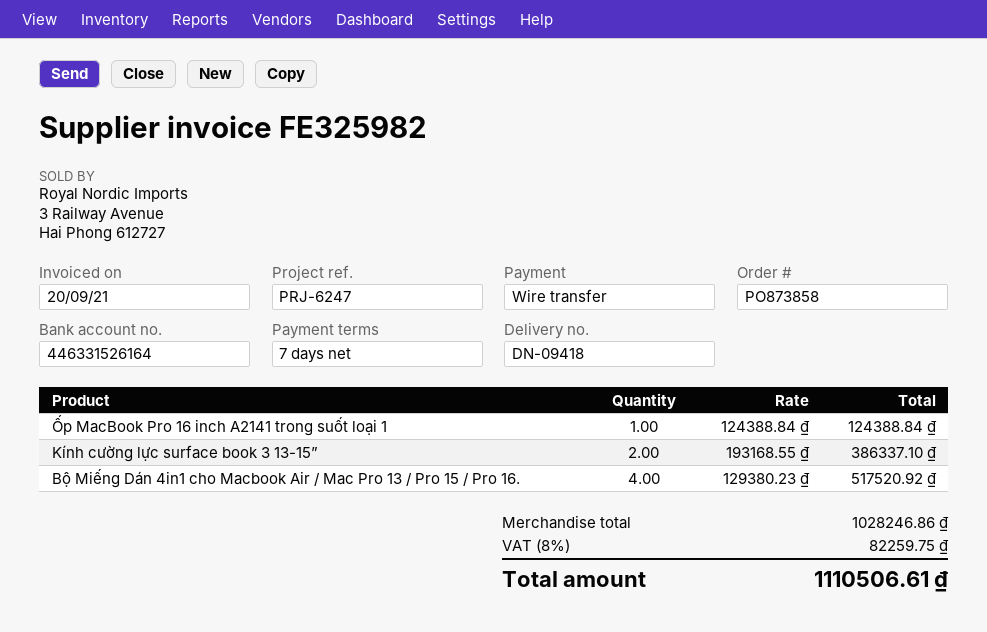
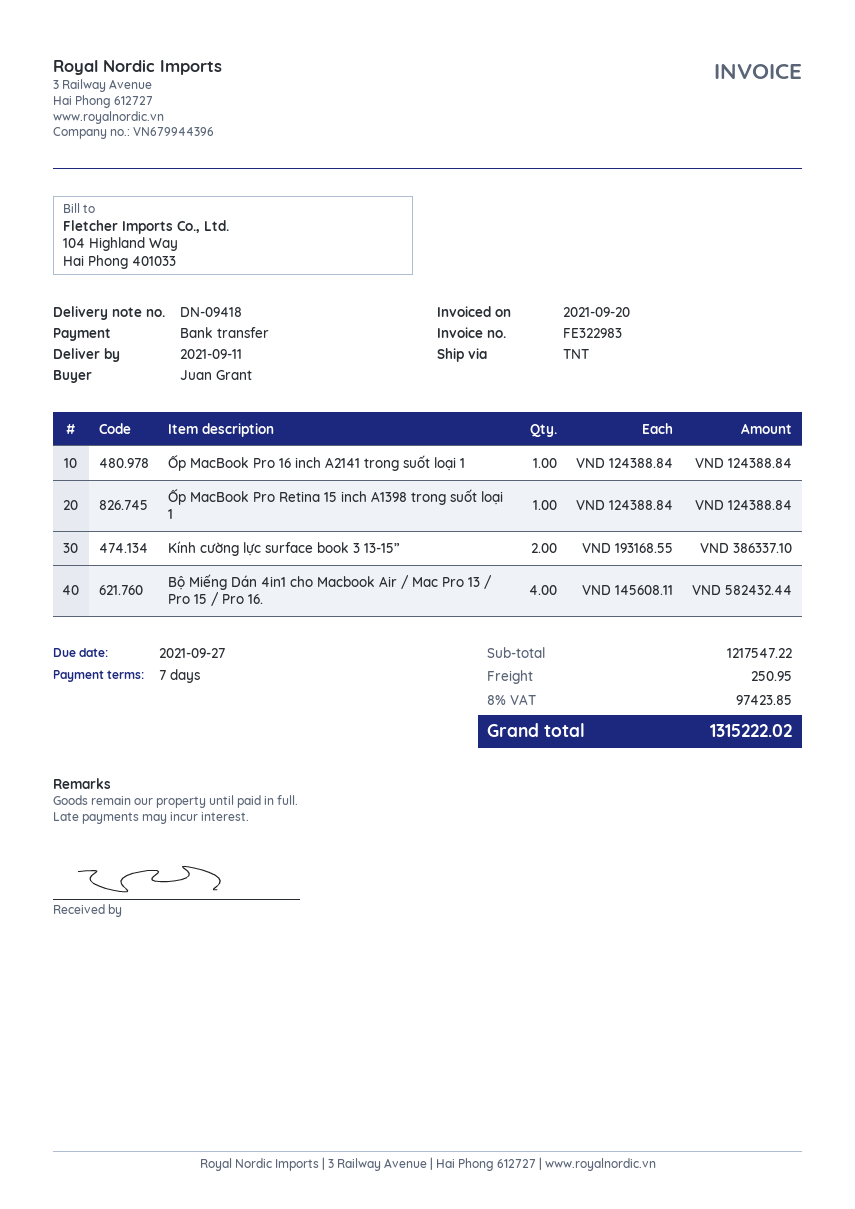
invoice number: FE325982 -> FE322983
Bộ Miếng Dán 4in1 cho Macbook Air / Mac Pro 13 / Pro 15 / Pro 16.: 4 x 129380.23 = 517520.92 -> 4 x 145608.11 = 582432.44
Ốp MacBook Pro Retina 15 inch A1398 trong suốt loại 1: none -> 1 x 124388.84 = 124388.84
subtotal: 1028246.86 -> 1217547.22
shipping: none -> 250.95
tax: 8% = 82259.75 -> 8% = 97423.85
total: 1110506.61 -> 1315222.02

